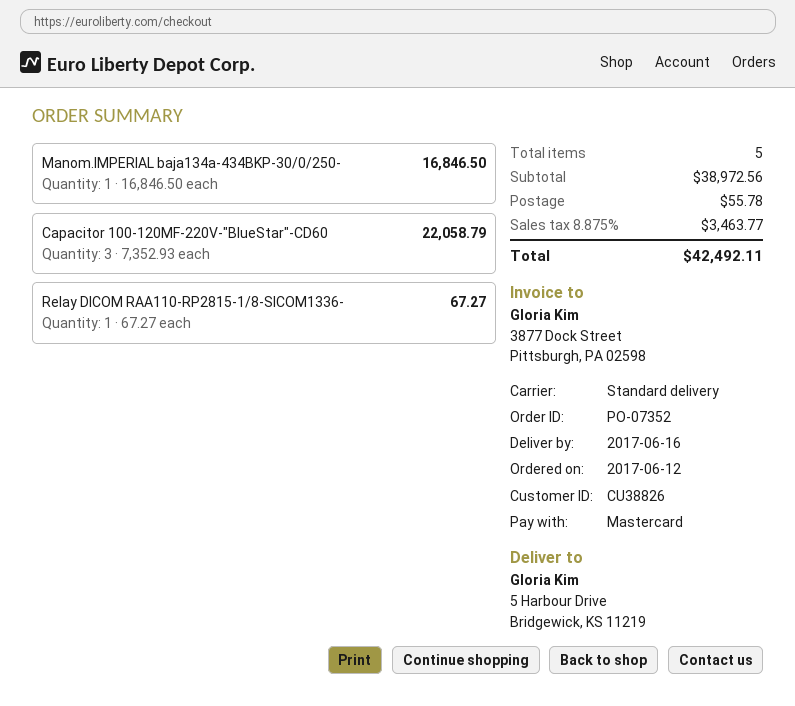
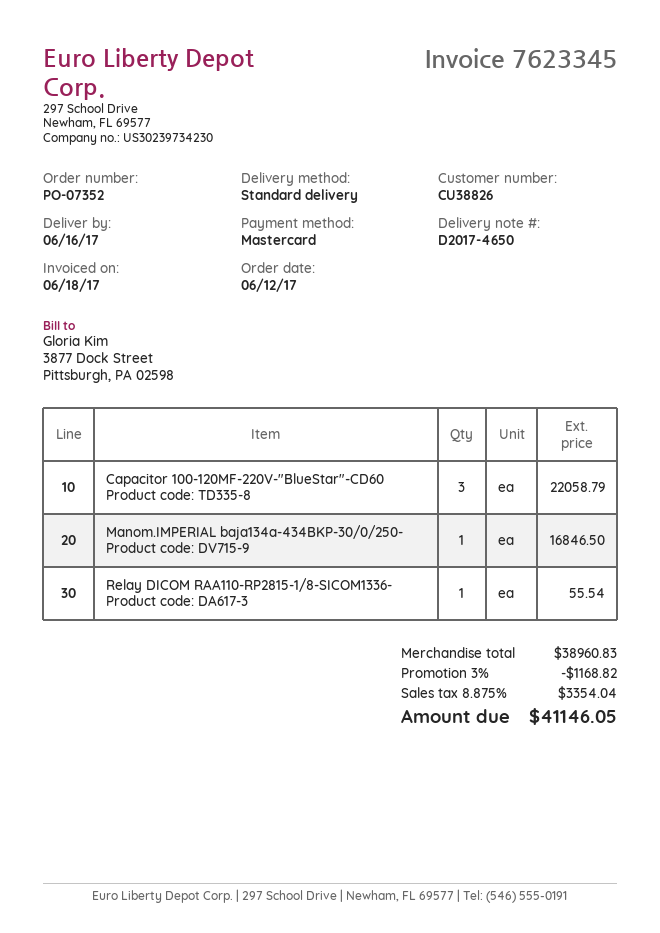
Relay DICOM RAA110-RP2815-1/8-SICOM1336-: 1 for 67.27 -> 1 for 55.54
subtotal: 38972.56 -> 38960.83
discount: none -> 3% = 1168.82
shipping: 55.78 -> none
tax: 8.875% = 3463.77 -> 8.875% = 3354.04
total: 42492.11 -> 41146.05

